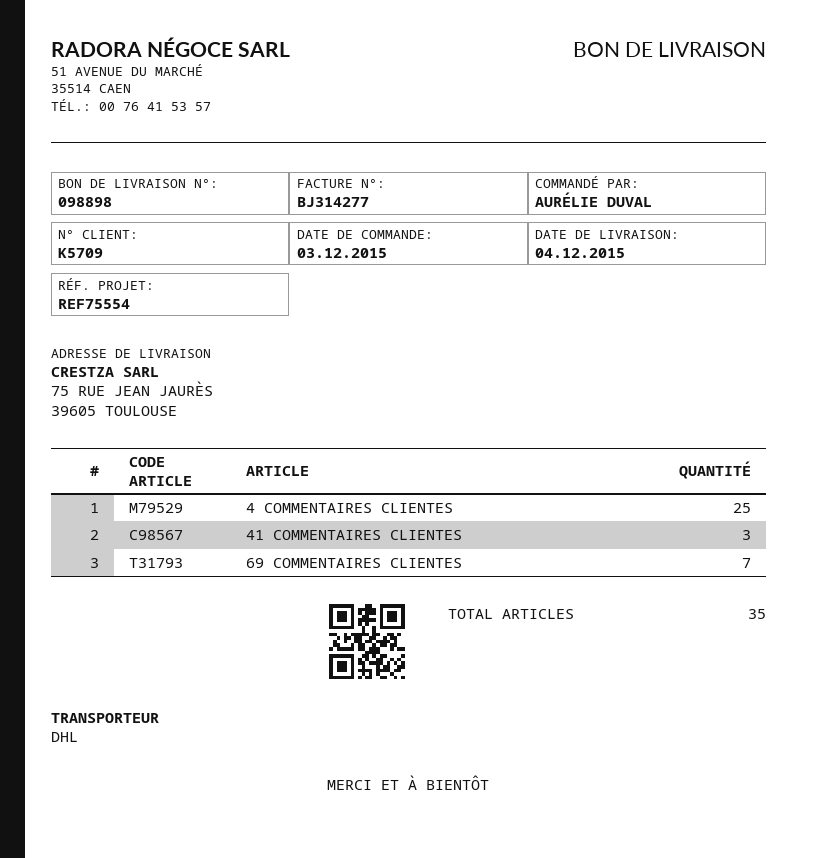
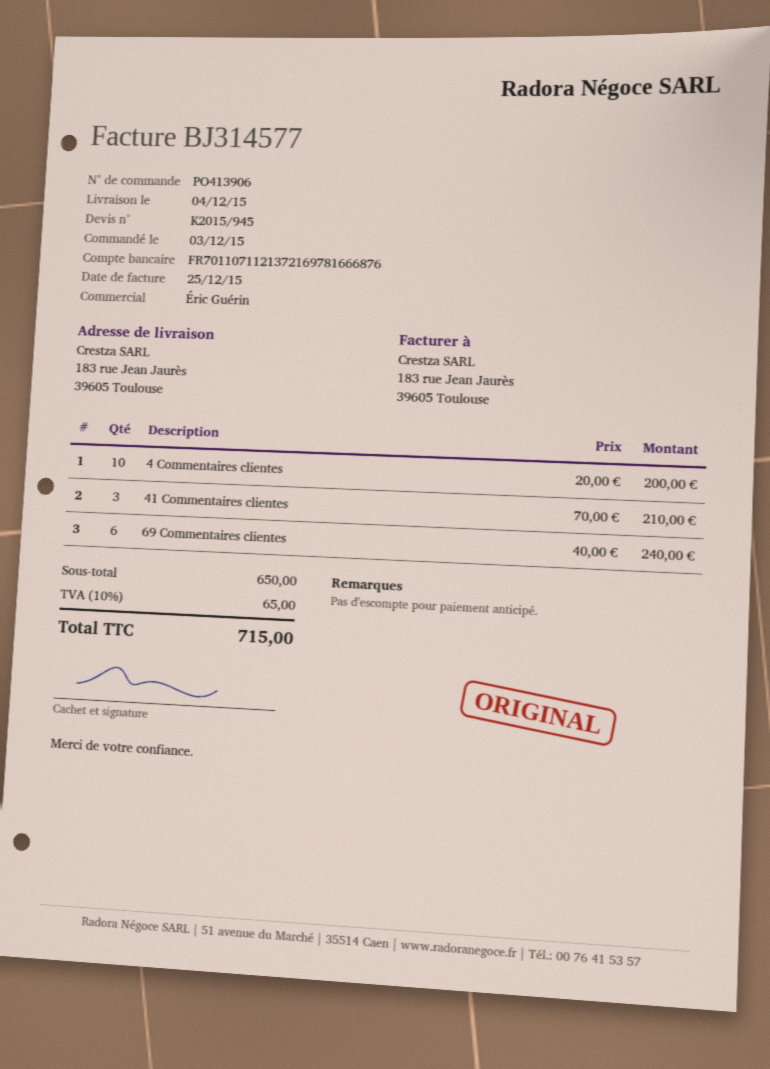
invoice number: BJ314277 -> BJ314577
ship to: 75 RUE JEAN JAURÈS, 39605 TOULOUSE -> 183 rue Jean Jaurès, 39605 Toulouse
4 COMMENTAIRES CLIENTES: 25 -> 10
69 COMMENTAIRES CLIENTES: 7 -> 6

